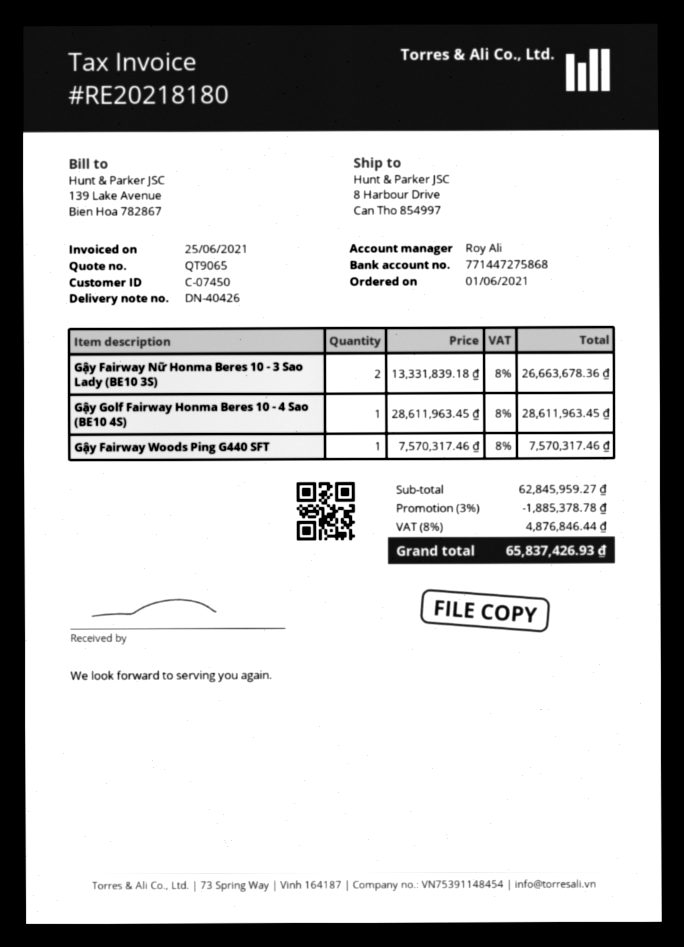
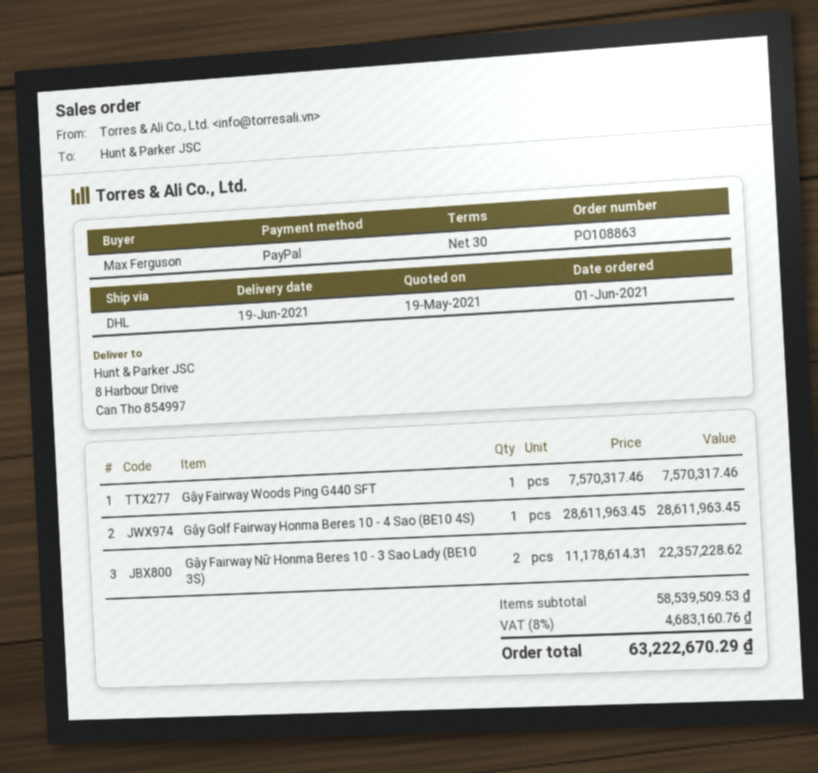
Gậy Fairway Nữ Honma Beres 10 - 3 Sao Lady (BE10 3S): 2 x 13331839.18 = 26663678.36 -> 2 x 11178614.31 = 22357228.62
subtotal: 62845959.27 -> 58539509.53
discount: 3% = 1885378.78 -> none
tax: 8% = 4876846.44 -> 8% = 4683160.76
total: 65837426.93 -> 63222670.29

